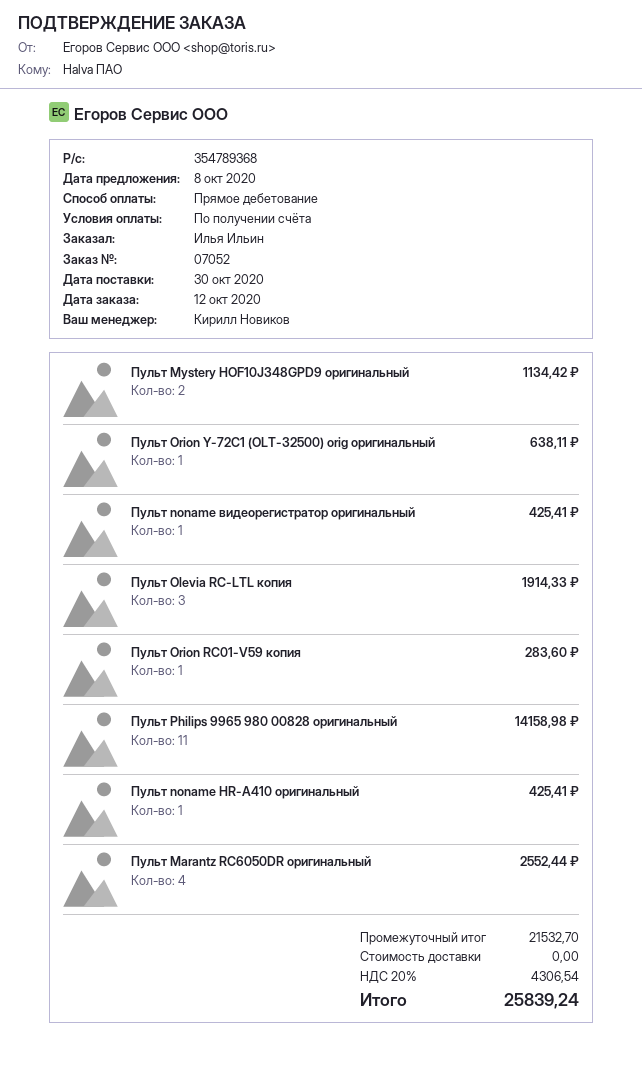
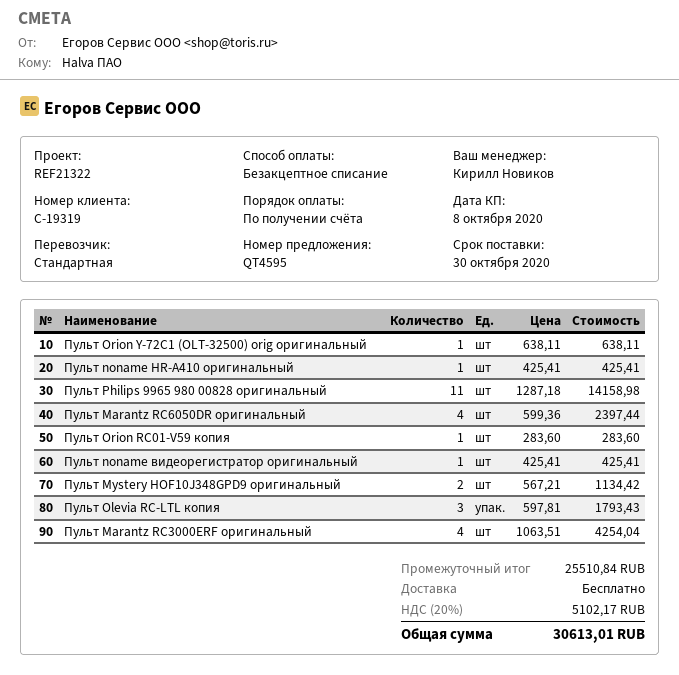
Пульт Olevia RC-LTL копия: 3 for 1914.33 -> 3 for 1793.43
Пульт Marantz RC6050DR оригинальный: 4 for 2552.44 -> 4 for 2397.44
Пульт Marantz RC3000ERF оригинальный: none -> 4 for 4254.04
subtotal: 21532.70 -> 25510.84
tax: 20% = 4306.54 -> 20% = 5102.17
total: 25839.24 -> 30613.01

